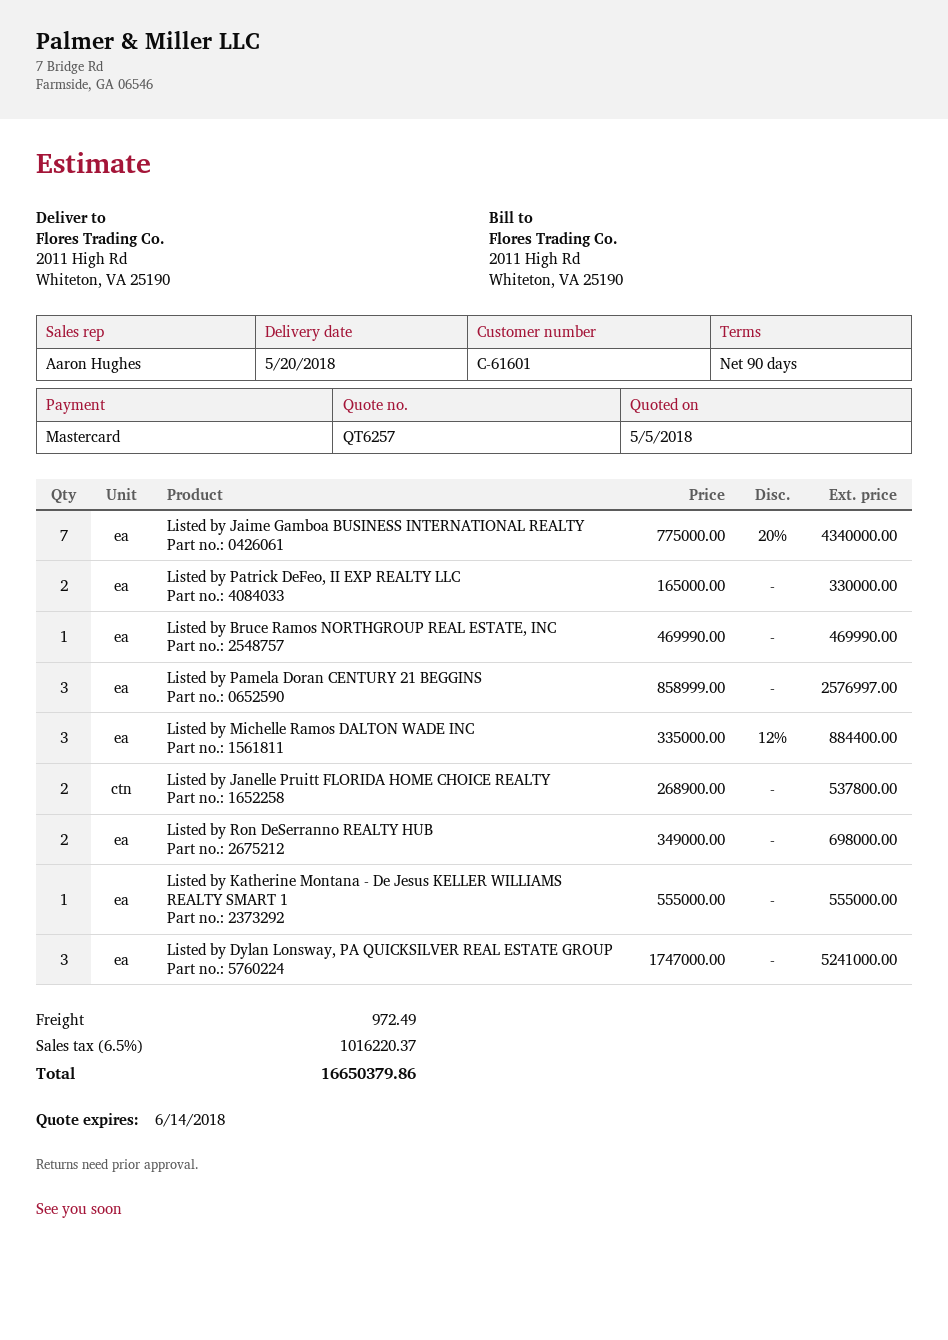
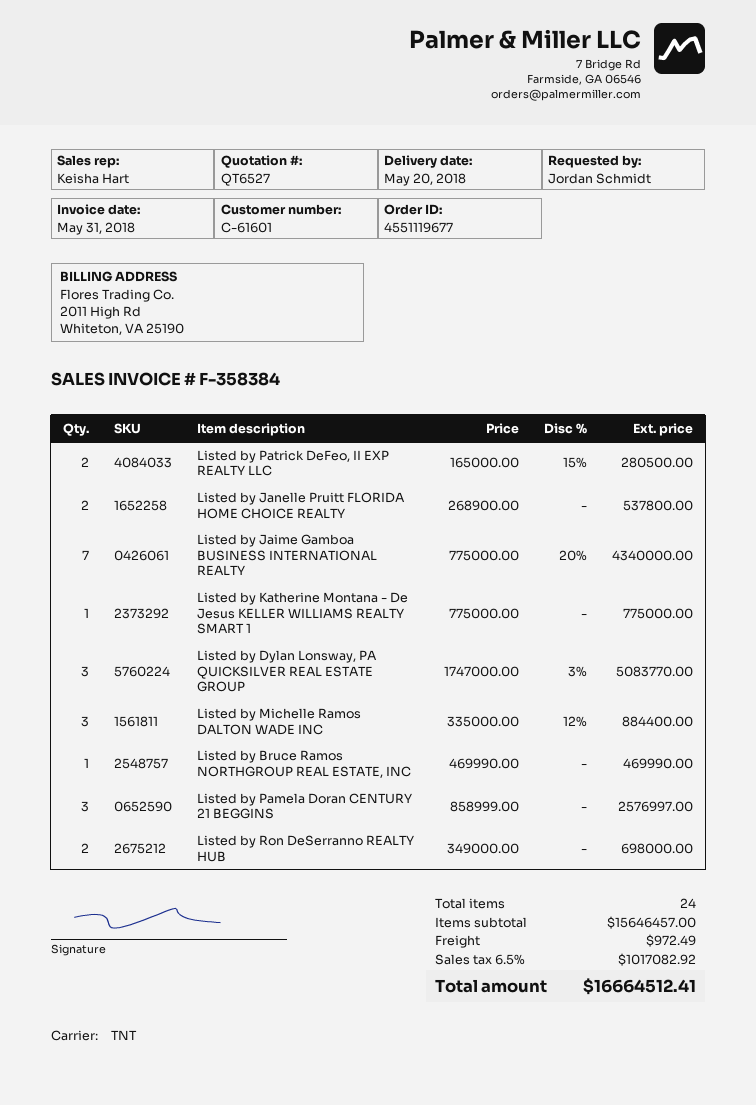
quote number: QT6257 -> QT6527
sales rep: Aaron Hughes -> Keisha Hart
Listed by Patrick DeFeo, II EXP REALTY LLC: 2 x 165000.00 = 330000.00 -> 2 x 165000.00 - 15% = 280500.00
Listed by Katherine Montana - De Jesus KELLER WILLIAMS REALTY SMART 1: 1 x 555000.00 = 555000.00 -> 1 x 775000.00 = 775000.00
Listed by Dylan Lonsway, PA QUICKSILVER REAL ESTATE GROUP: 3 x 1747000.00 = 5241000.00 -> 3 x 1747000.00 - 3% = 5083770.00
tax: 6.5% = 1016220.37 -> 6.5% = 1017082.92
total: 16650379.86 -> 16664512.41

